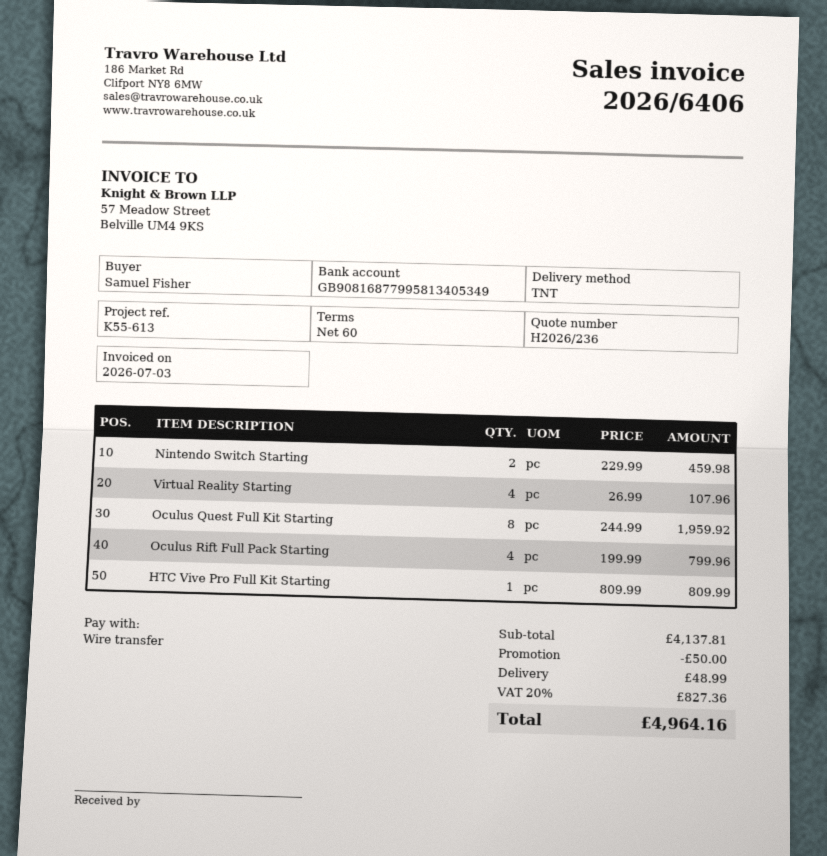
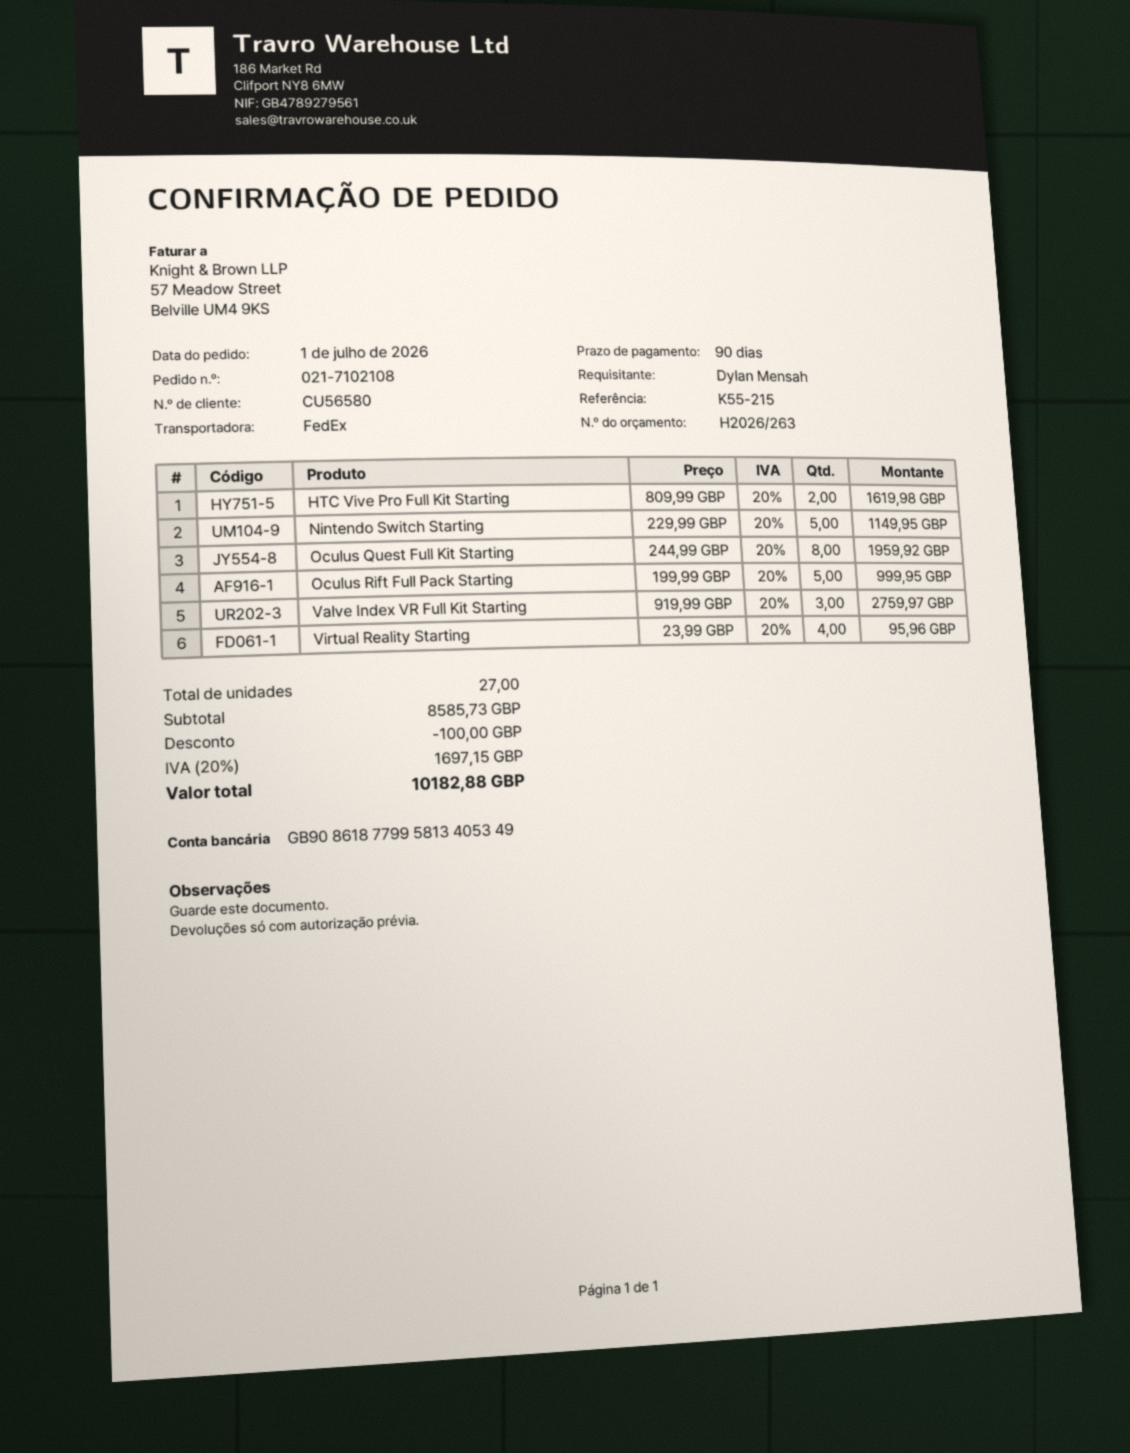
quote number: H2026/236 -> H2026/263
payment terms: 60 days -> 90 days
reference: K55-613 -> K55-215
ordered by: Samuel Fisher -> Dylan Mensah
bank account: GB90816877995813405349 -> GB90861877995813405349
shipping method: TNT -> FedEx
Nintendo Switch Starting: 2 x 229.99 = 459.98 -> 5 x 229.99 = 1149.95
Virtual Reality Starting: 4 x 26.99 = 107.96 -> 4 x 23.99 = 95.96
Oculus Rift Full Pack Starting: 4 x 199.99 = 799.96 -> 5 x 199.99 = 999.95
HTC Vive Pro Full Kit Starting: 1 x 809.99 = 809.99 -> 2 x 809.99 = 1619.98
Valve Index VR Full Kit Starting: none -> 3 x 919.99 = 2759.97
subtotal: 4137.81 -> 8585.73
discount: 50.00 -> 100.00
shipping: 48.99 -> none
tax: 20% = 827.36 -> 20% = 1697.15
total: 4964.16 -> 10182.88

